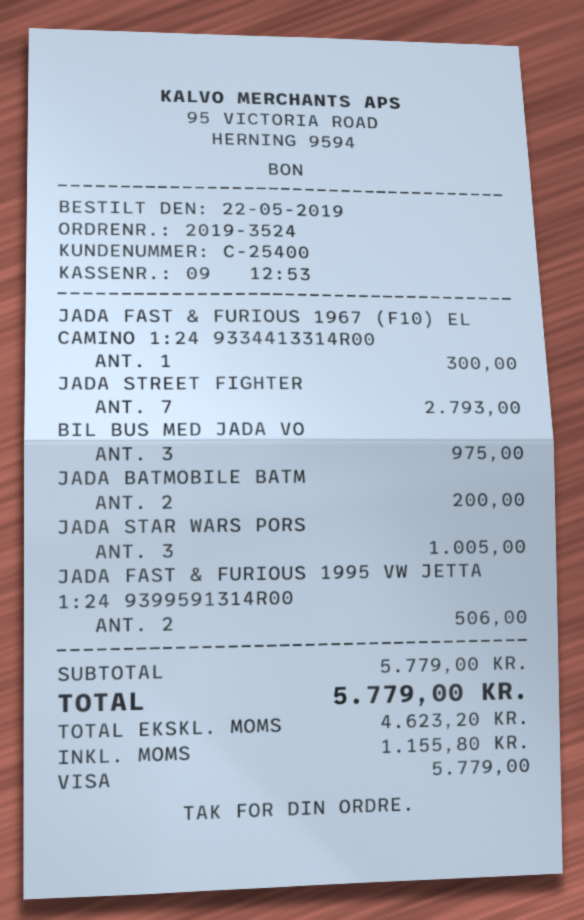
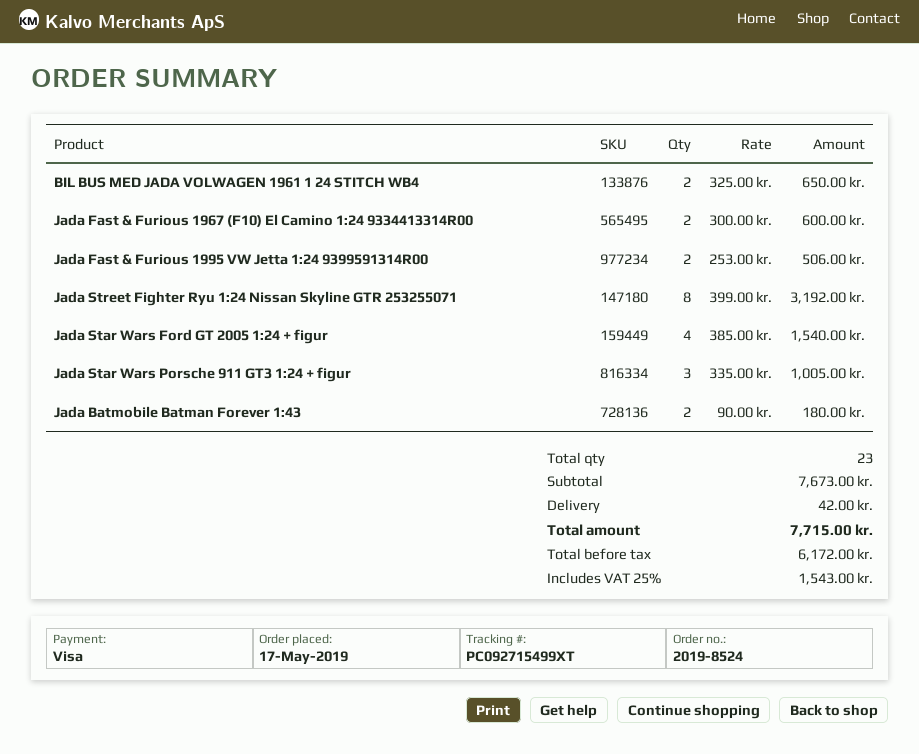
order number: 2019-3524 -> 2019-8524
order date: 2019-05-22 -> 2019-05-17
JADA FAST & FURIOUS 1967 (F10) EL CAMINO 1:24 9334413314R00: 1 for 300.00 -> 2 for 600.00
JADA STREET FIGHTER: 7 for 2793.00 -> 8 for 3192.00
BIL BUS MED JADA VO: 3 for 975.00 -> 2 for 650.00
JADA BATMOBILE BATM: 2 for 200.00 -> 2 for 180.00
Jada Star Wars Ford GT 2005 1:24 + figur: none -> 4 for 1540.00
subtotal: 5779.00 -> 7673.00
shipping: none -> 42.00
net: 4623.20 -> 6172.00
tax: 1155.80 -> 1543.00
total: 5779.00 -> 7715.00

